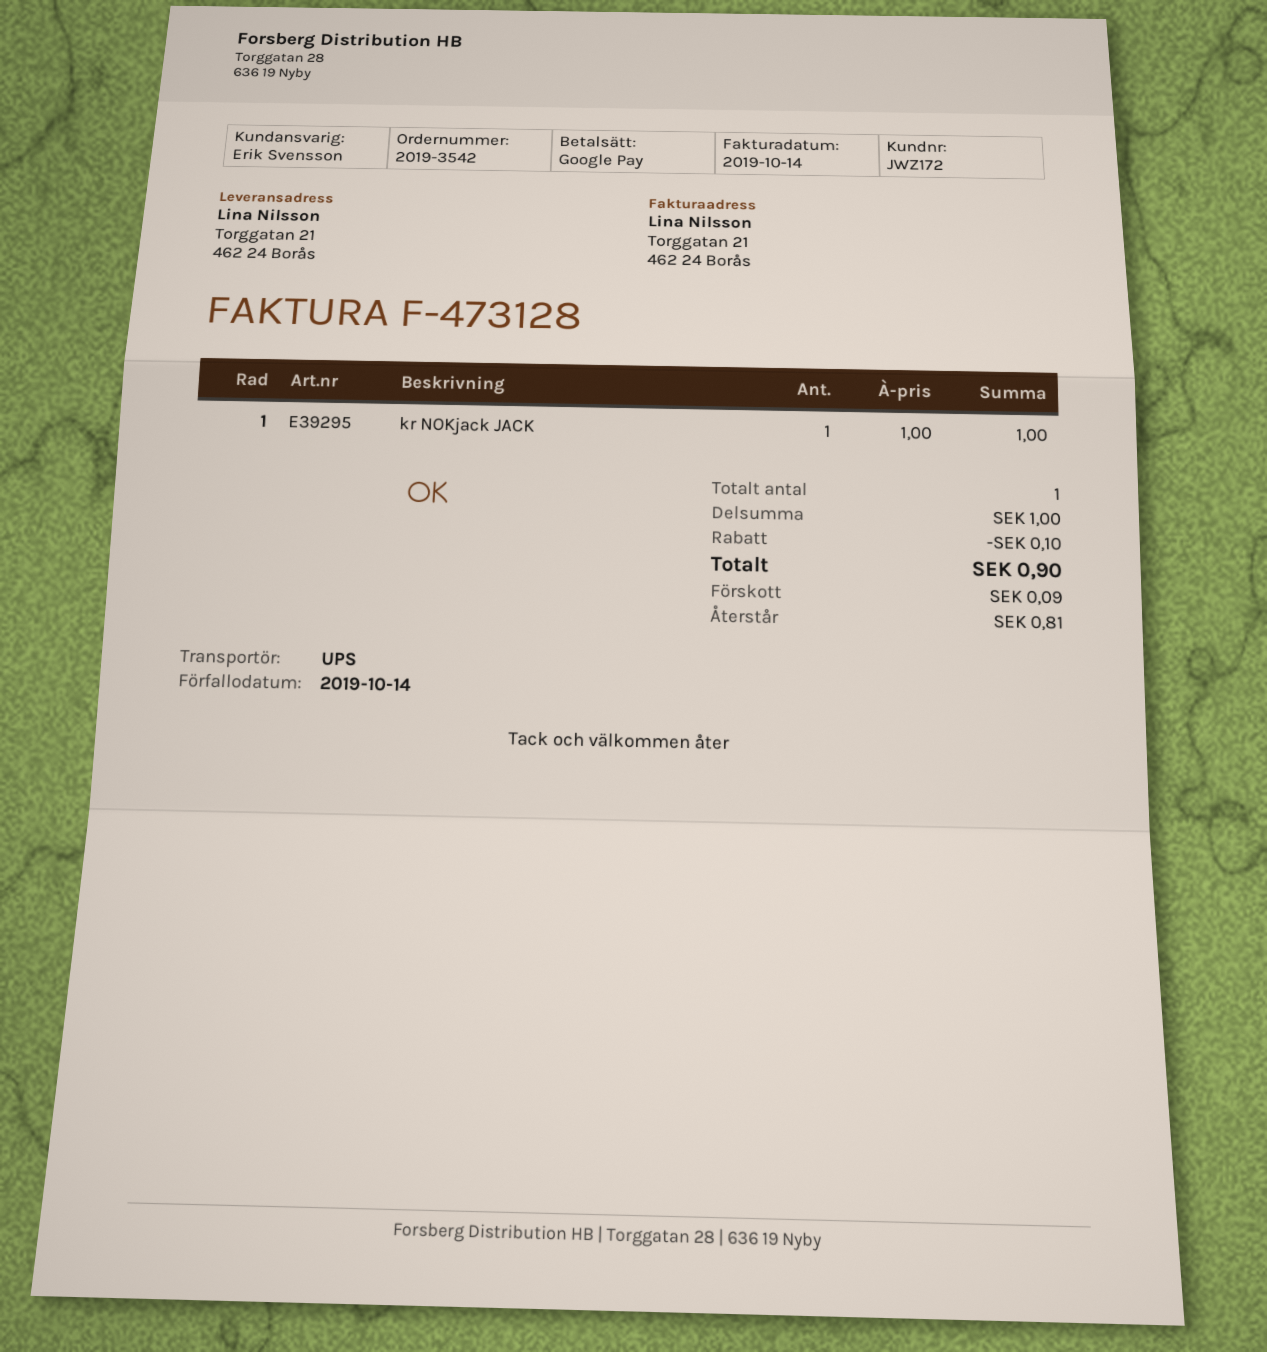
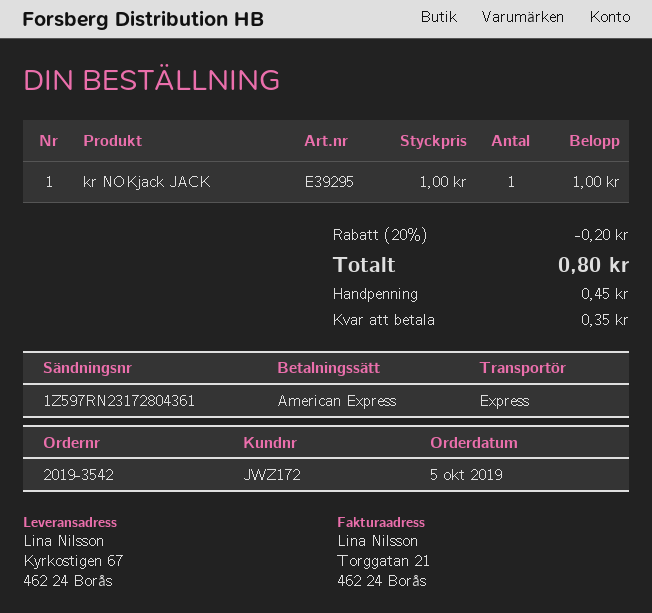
payment method: Google Pay -> American Express
shipping method: UPS -> express
ship to: Torggatan 21, 462 24 Borås -> Kyrkostigen 67, 462 24 Borås
discount: 0.10 -> 0.20
total: 0.90 -> 0.80
deposit: 0.09 -> 0.45
balance: 0.81 -> 0.35

